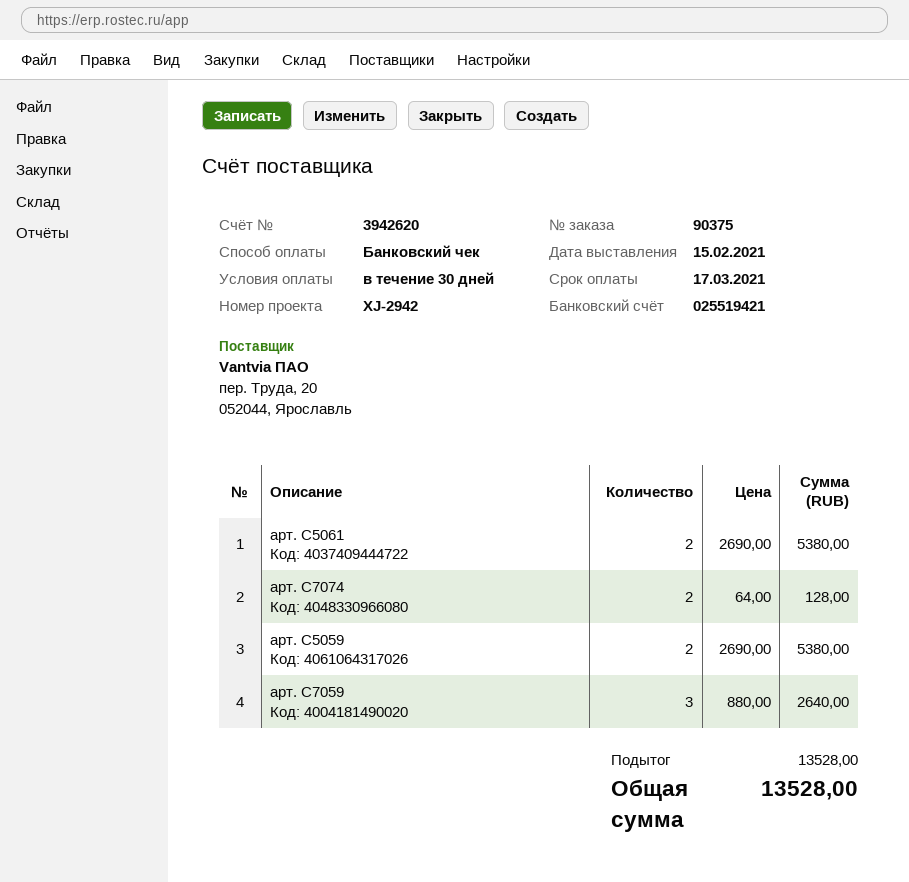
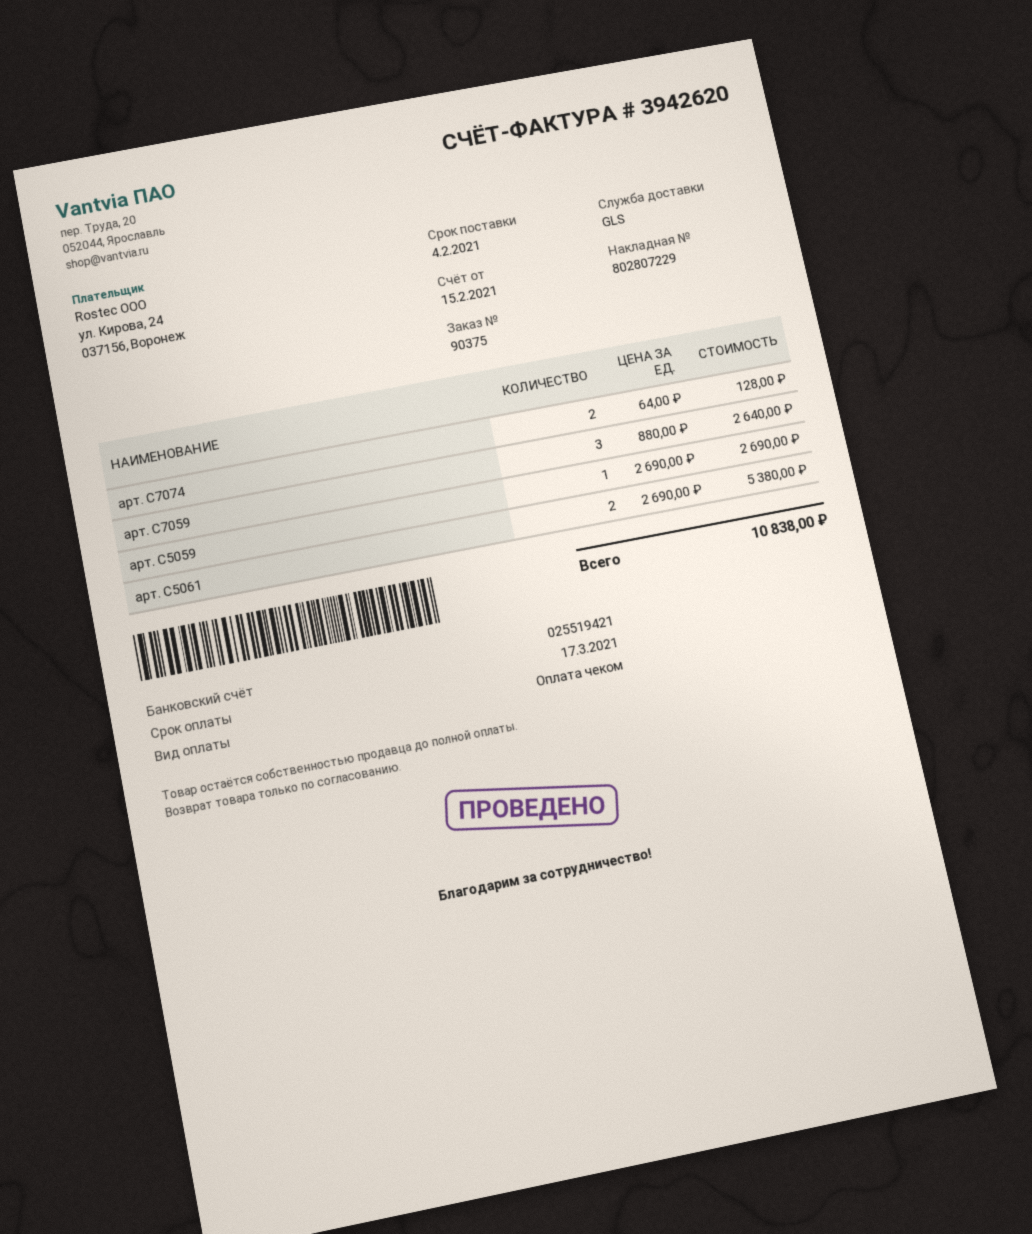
арт. C5059: 2 x 2690.00 = 5380.00 -> 1 x 2690.00 = 2690.00
total: 13528.00 -> 10838.00

